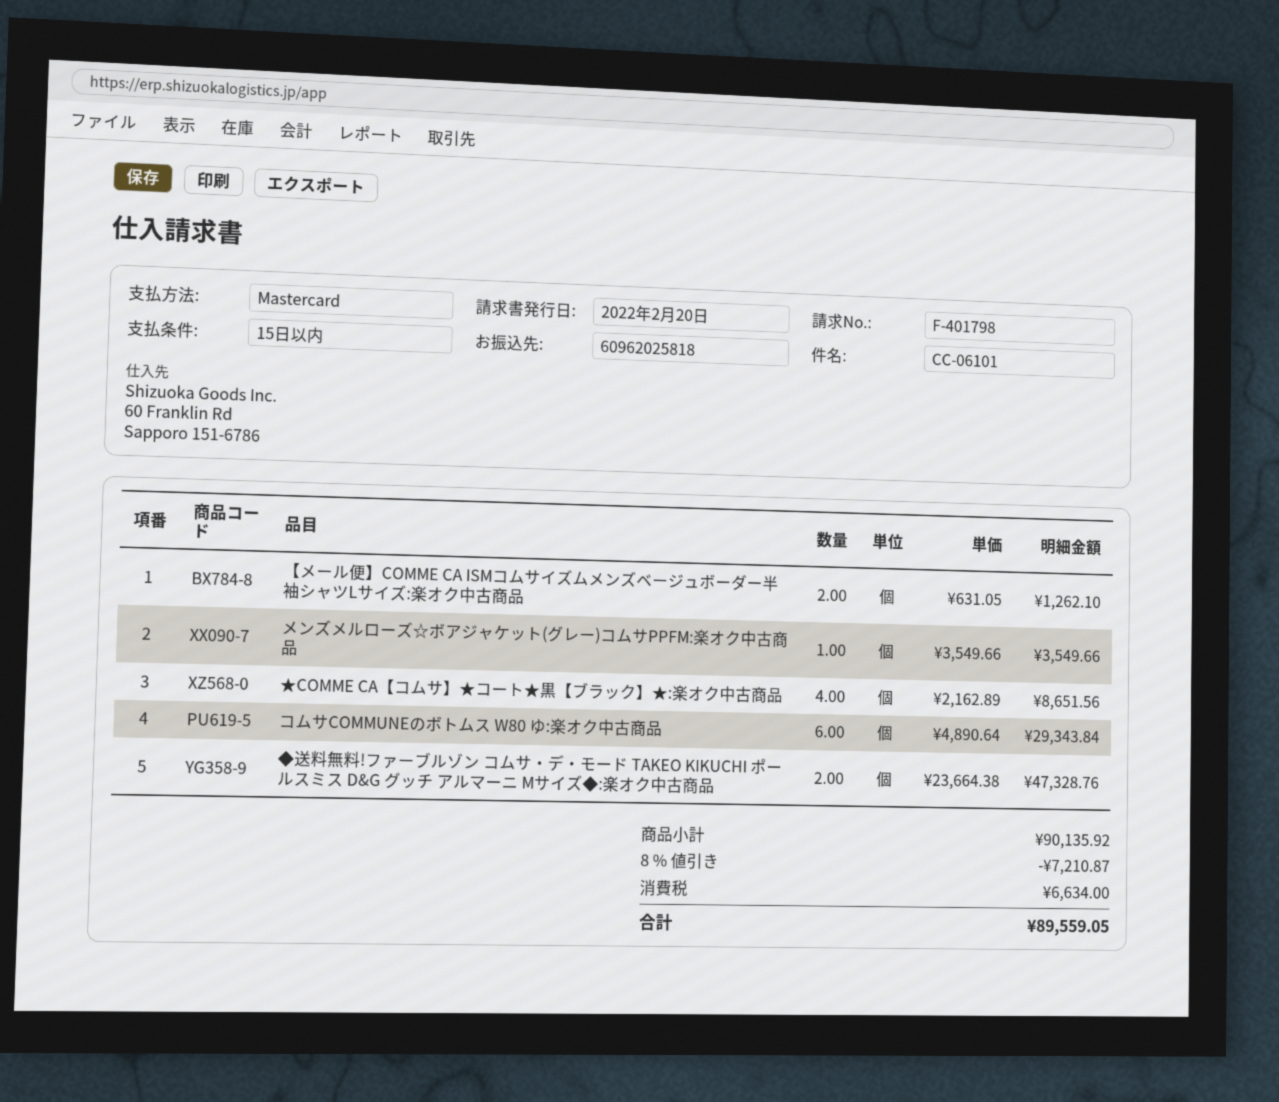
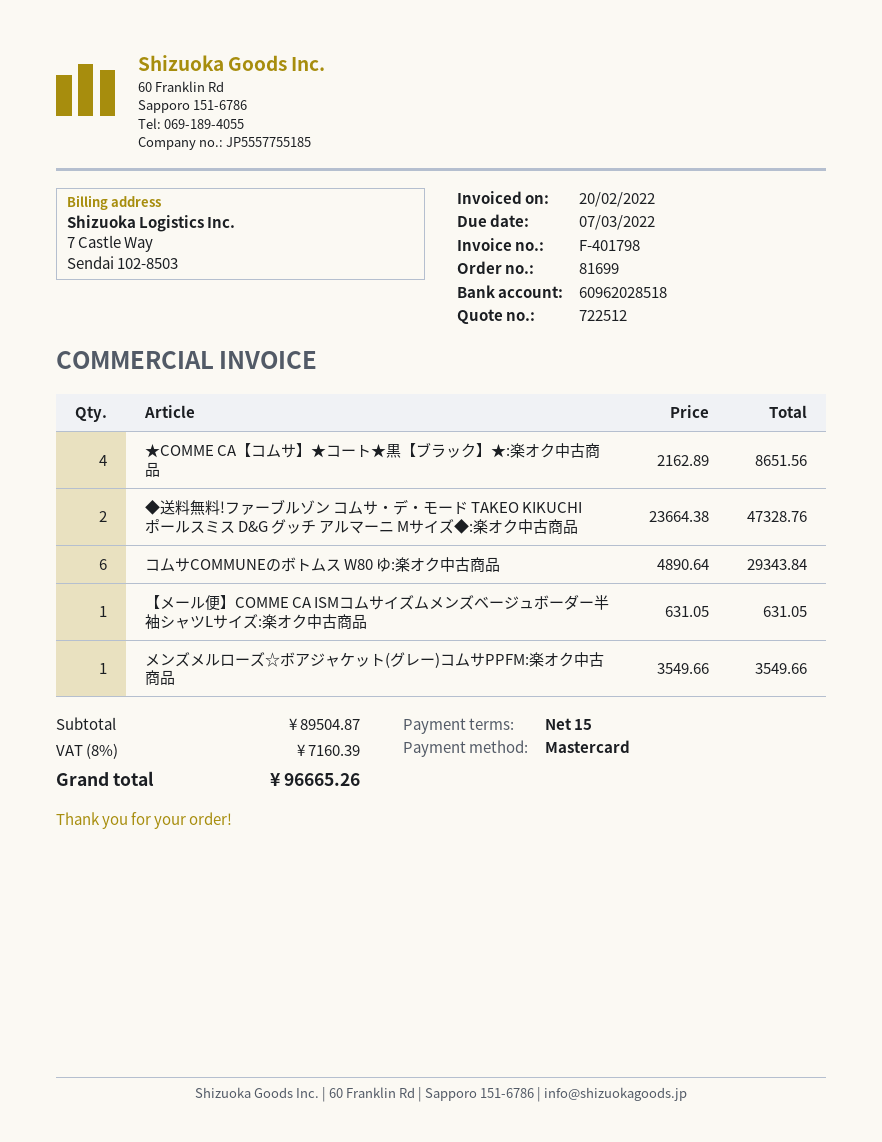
bank account: 60962025818 -> 60962028518
【メール便】COMME CA ISMコムサイズムメンズベージュボーダー半袖シャツLサイズ:楽オク中古商品: 2 x 631.05 = 1262.10 -> 1 x 631.05 = 631.05
subtotal: 90135.92 -> 89504.87
discount: 8% = 7210.87 -> none
tax: 6634.00 -> 7160.39
total: 89559.05 -> 96665.26

